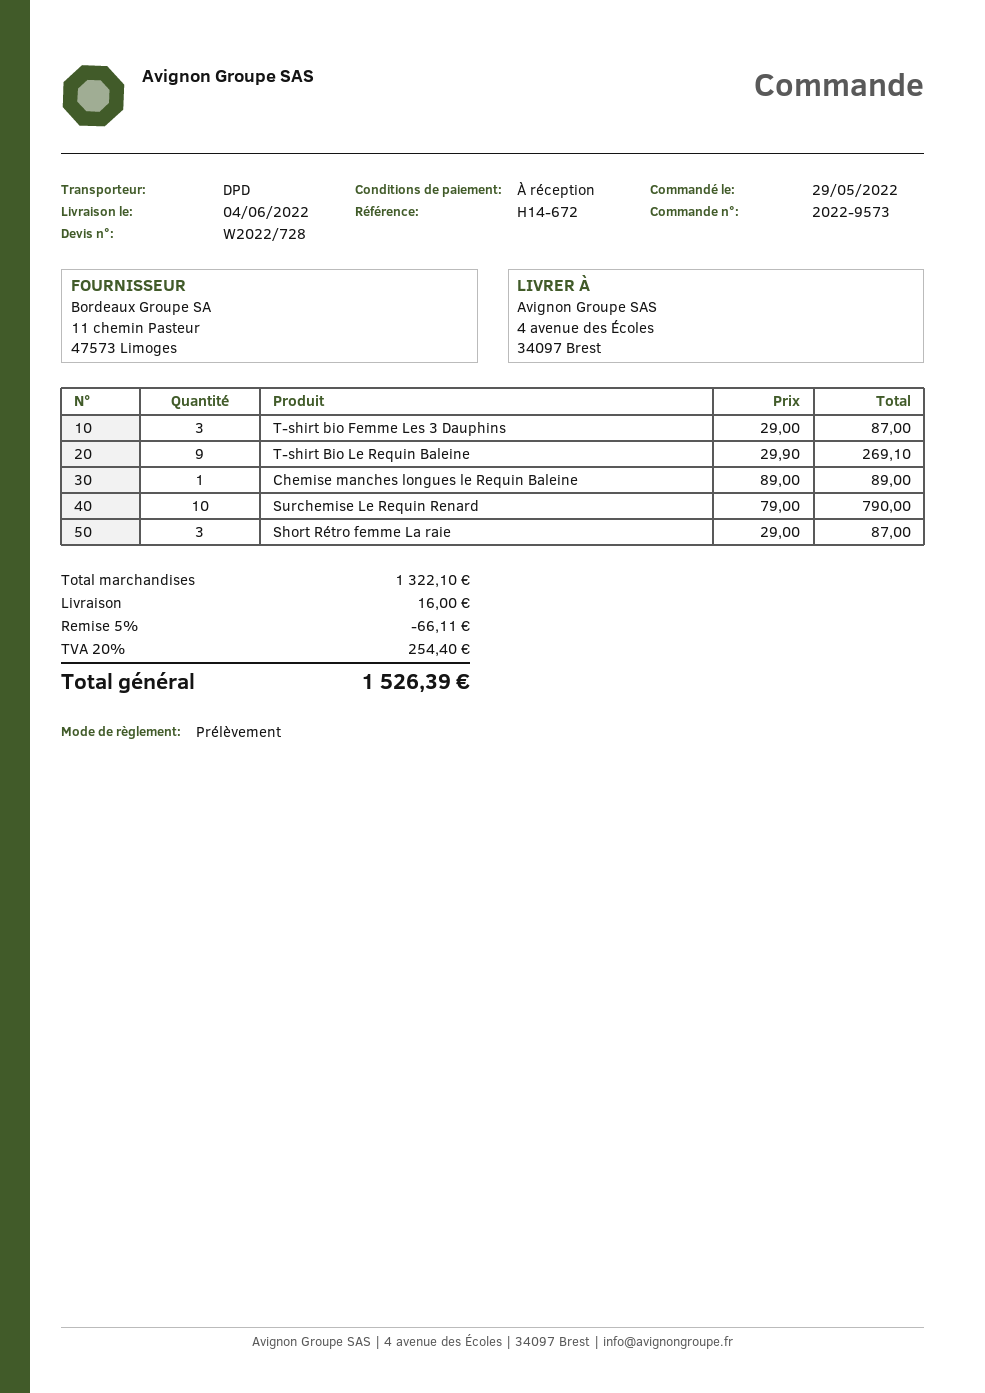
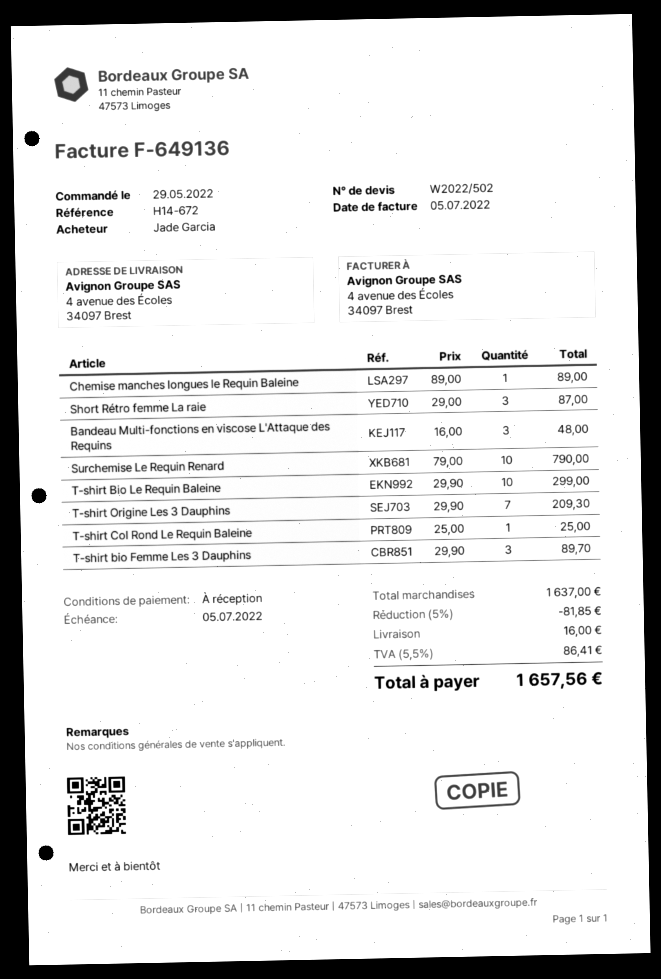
quote number: W2022/728 -> W2022/502
T-shirt bio Femme Les 3 Dauphins: 3 x 29.00 = 87.00 -> 3 x 29.90 = 89.70
T-shirt Bio Le Requin Baleine: 9 x 29.90 = 269.10 -> 10 x 29.90 = 299.00
Bandeau Multi-fonctions en viscose L'Attaque des Requins: none -> 3 x 16.00 = 48.00
T-shirt Origine Les 3 Dauphins: none -> 7 x 29.90 = 209.30
T-shirt Col Rond Le Requin Baleine: none -> 1 x 25.00 = 25.00
subtotal: 1322.10 -> 1637.00
discount: 5% = 66.11 -> 5% = 81.85
tax: 20% = 254.40 -> 5.5% = 86.41
total: 1526.39 -> 1657.56

